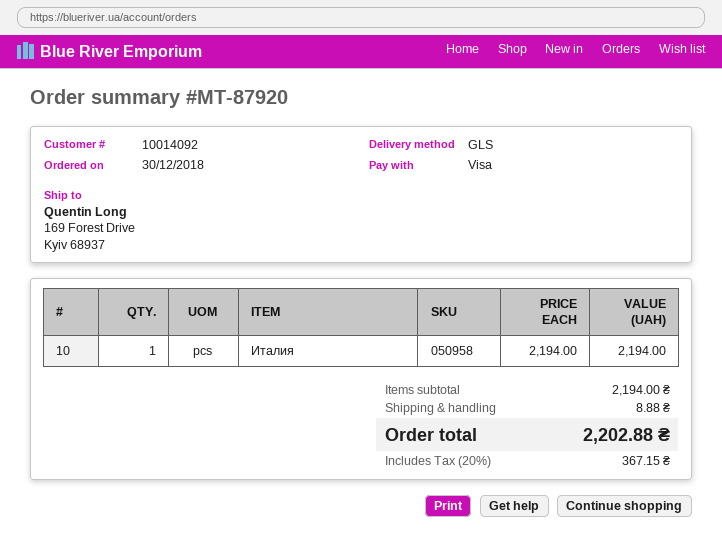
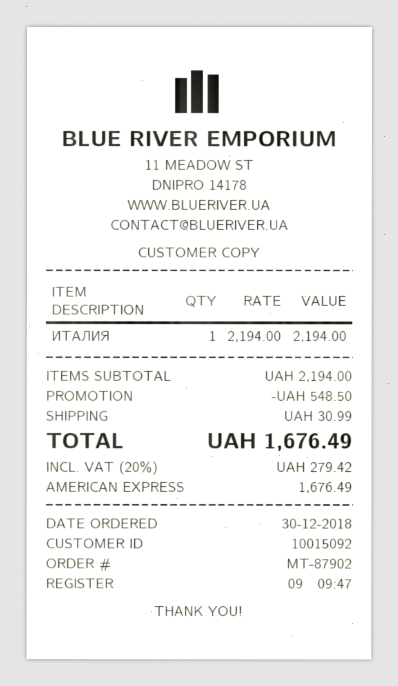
order number: MT-87920 -> MT-87902
customer number: 10014092 -> 10015092
payment method: Visa -> American Express
discount: none -> 548.50
shipping: 8.88 -> 30.99
tax: 20% = 367.15 -> 20% = 279.42
total: 2202.88 -> 1676.49

